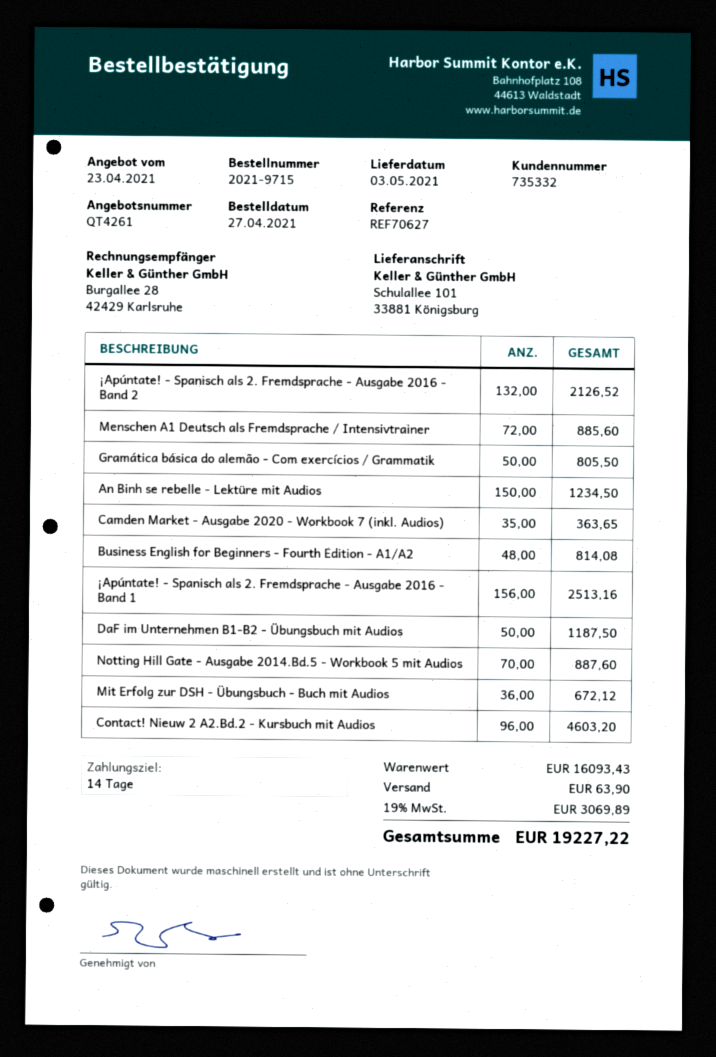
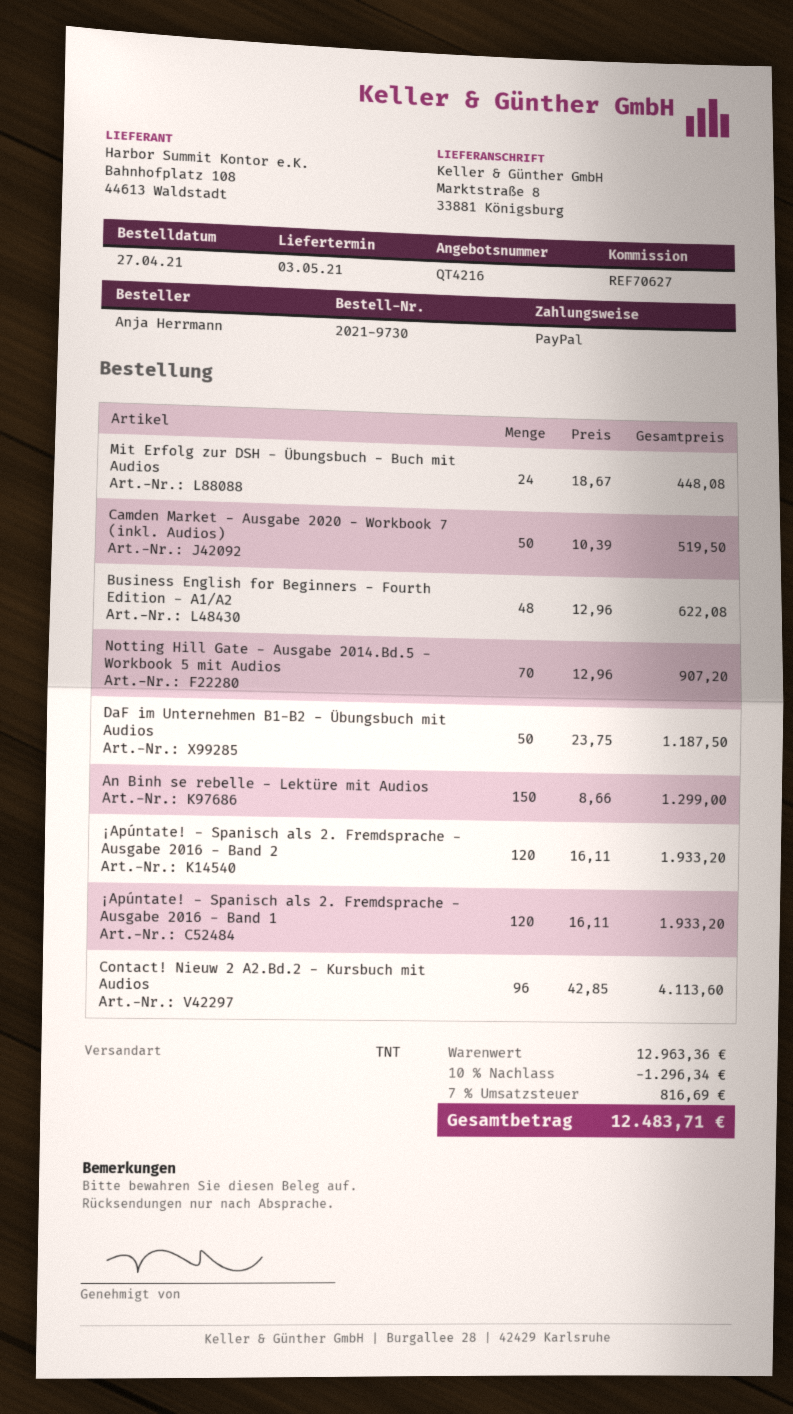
quote number: QT4261 -> QT4216
order number: 2021-9715 -> 2021-9730
ship to: Schulallee 101, 33881 Königsburg -> Marktstraße 8, 33881 Königsburg
¡Apúntate! - Spanisch als 2. Fremdsprache - Ausgabe 2016 - Band 2: 132 for 2126.52 -> 120 for 1933.20
Menschen A1 Deutsch als Fremdsprache / Intensivtrainer: 72 for 885.60 -> none
Gramática básica do alemão - Com exercícios / Grammatik: 50 for 805.50 -> none
An Binh se rebelle - Lektüre mit Audios: 150 for 1234.50 -> 150 for 1299.00
Camden Market - Ausgabe 2020 - Workbook 7 (inkl. Audios): 35 for 363.65 -> 50 for 519.50
Business English for Beginners - Fourth Edition - A1/A2: 48 for 814.08 -> 48 for 622.08
¡Apúntate! - Spanisch als 2. Fremdsprache - Ausgabe 2016 - Band 1: 156 for 2513.16 -> 120 for 1933.20
Notting Hill Gate - Ausgabe 2014.Bd.5 - Workbook 5 mit Audios: 70 for 887.60 -> 70 for 907.20
Mit Erfolg zur DSH - Übungsbuch - Buch mit Audios: 36 for 672.12 -> 24 for 448.08
Contact! Nieuw 2 A2.Bd.2 - Kursbuch mit Audios: 96 for 4603.20 -> 96 for 4113.60
subtotal: 16093.43 -> 12963.36
discount: none -> 10% = 1296.34
shipping: 63.90 -> none
tax: 19% = 3069.89 -> 7% = 816.69
total: 19227.22 -> 12483.71

